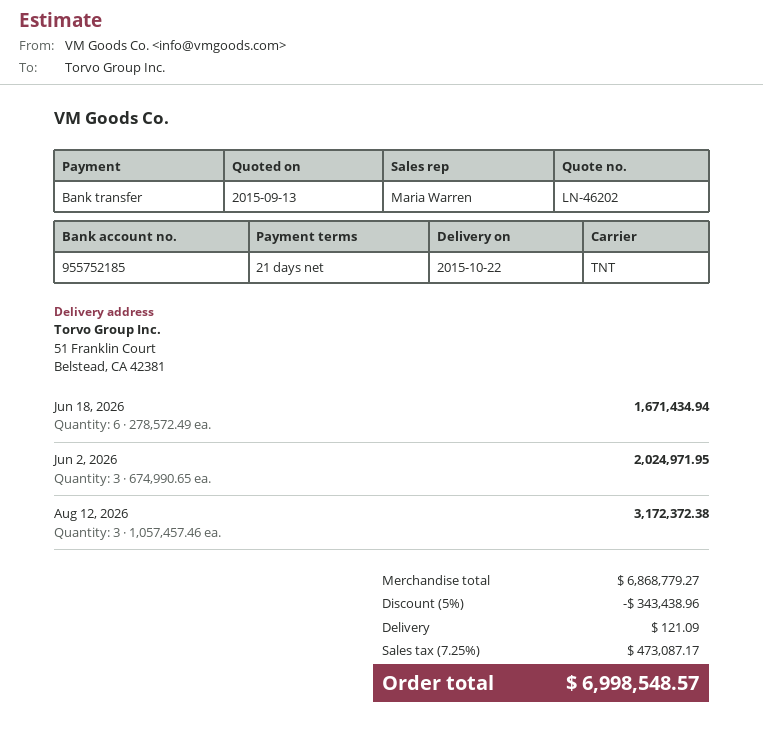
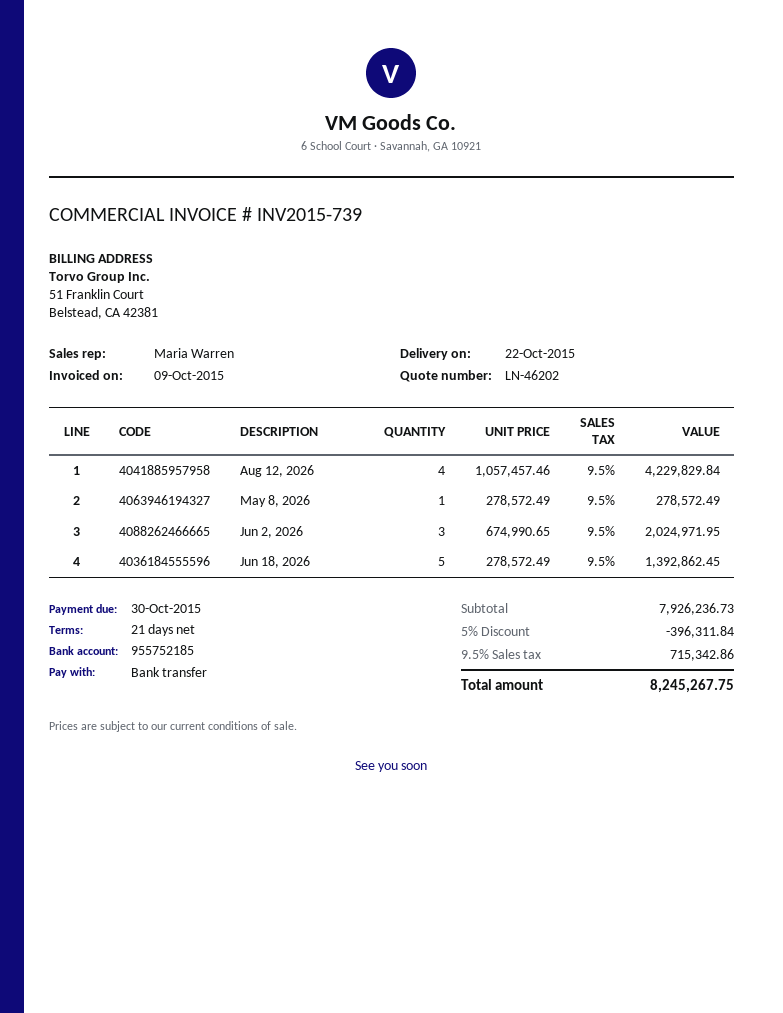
Jun 18, 2026: 6 x 278572.49 = 1671434.94 -> 5 x 278572.49 = 1392862.45
Aug 12, 2026: 3 x 1057457.46 = 3172372.38 -> 4 x 1057457.46 = 4229829.84
May 8, 2026: none -> 1 x 278572.49 = 278572.49
subtotal: 6868779.27 -> 7926236.73
discount: 5% = 343438.96 -> 5% = 396311.84
shipping: 121.09 -> none
tax: 7.25% = 473087.17 -> 9.5% = 715342.86
total: 6998548.57 -> 8245267.75

